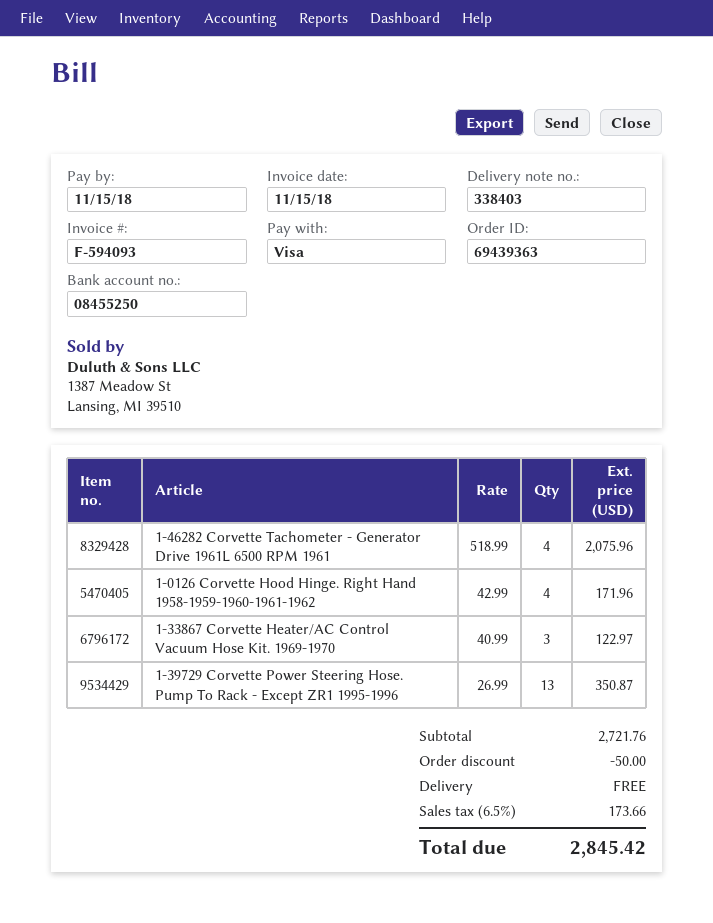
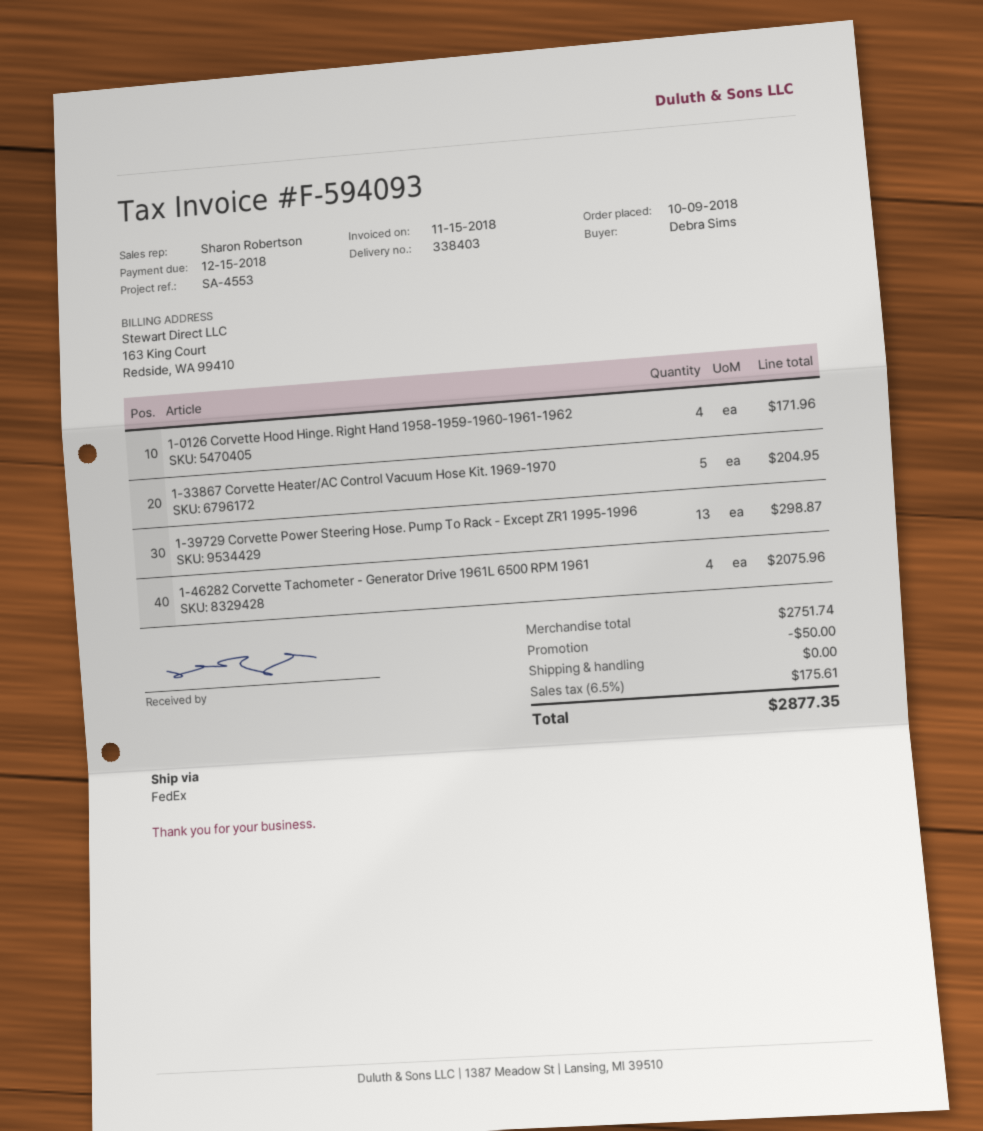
due date: 2018-11-15 -> 2018-12-15
1-33867 Corvette Heater/AC Control Vacuum Hose Kit. 1969-1970: 3 for 122.97 -> 5 for 204.95
1-39729 Corvette Power Steering Hose. Pump To Rack - Except ZR1 1995-1996: 13 for 350.87 -> 13 for 298.87
subtotal: 2721.76 -> 2751.74
tax: 6.5% = 173.66 -> 6.5% = 175.61
total: 2845.42 -> 2877.35

